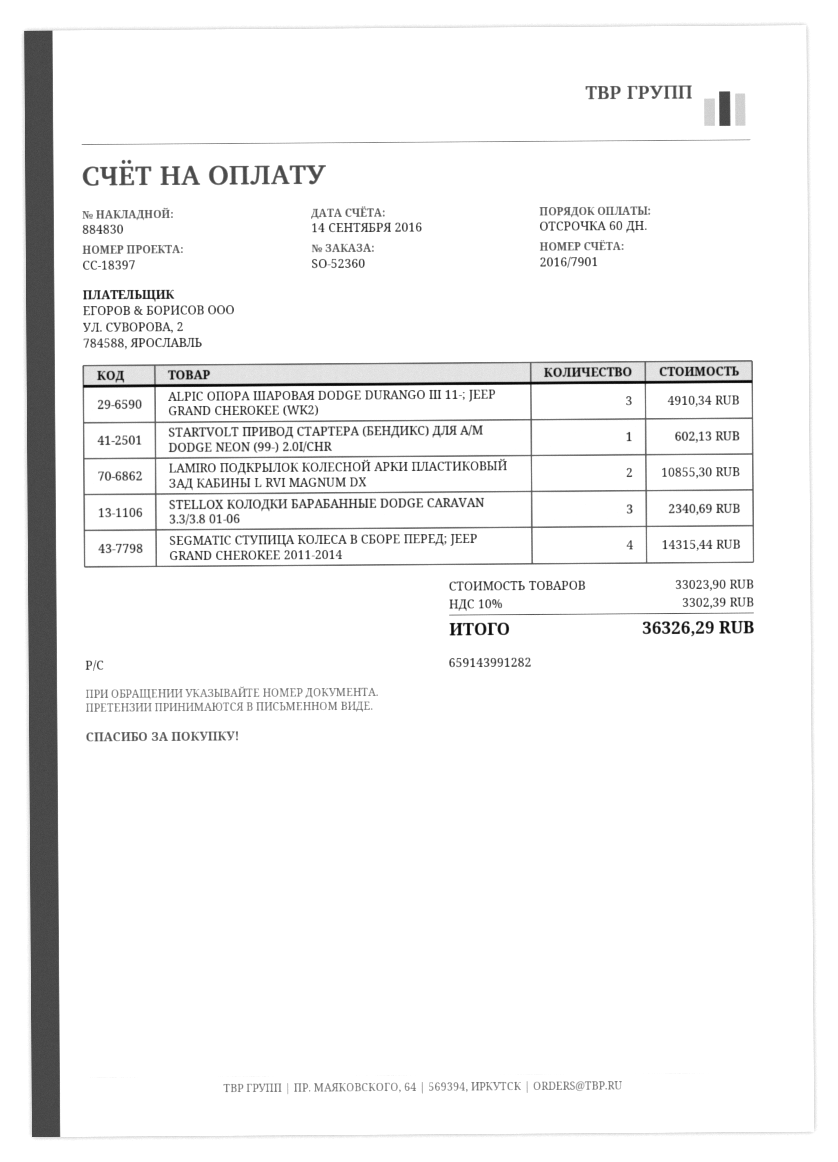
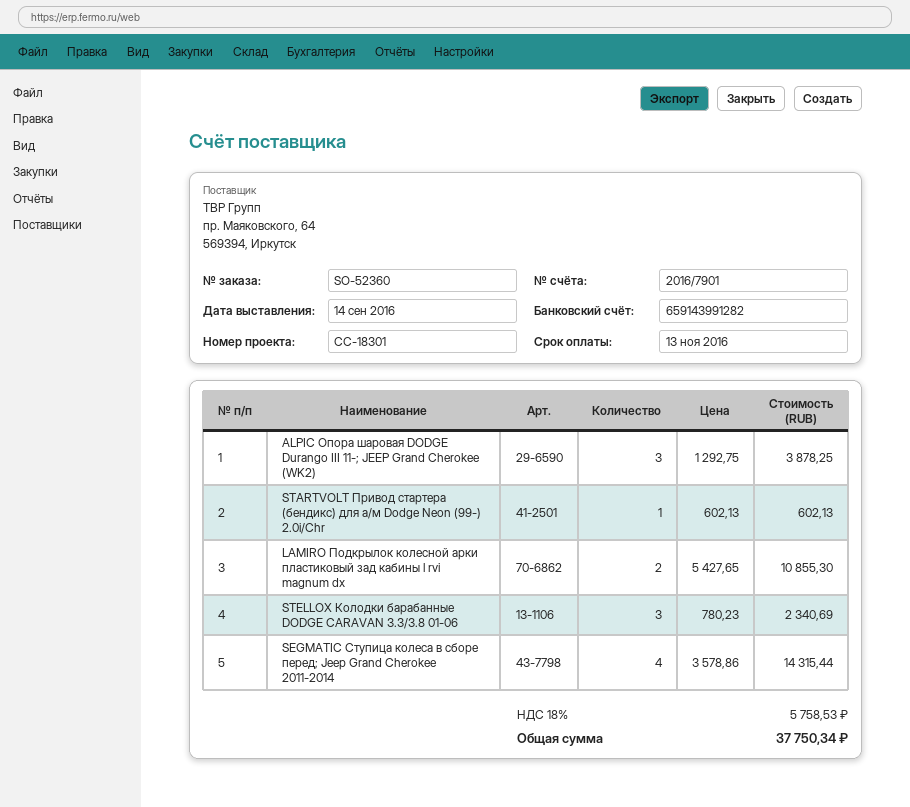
reference: CC-18397 -> CC-18301
ALPIC ОПОРА ШАРОВАЯ DODGE DURANGO III 11-; JEEP GRAND CHEROKEE (WK2): 3 for 4910.34 -> 3 for 3878.25
tax: 10% = 3302.39 -> 18% = 5758.53
total: 36326.29 -> 37750.34

